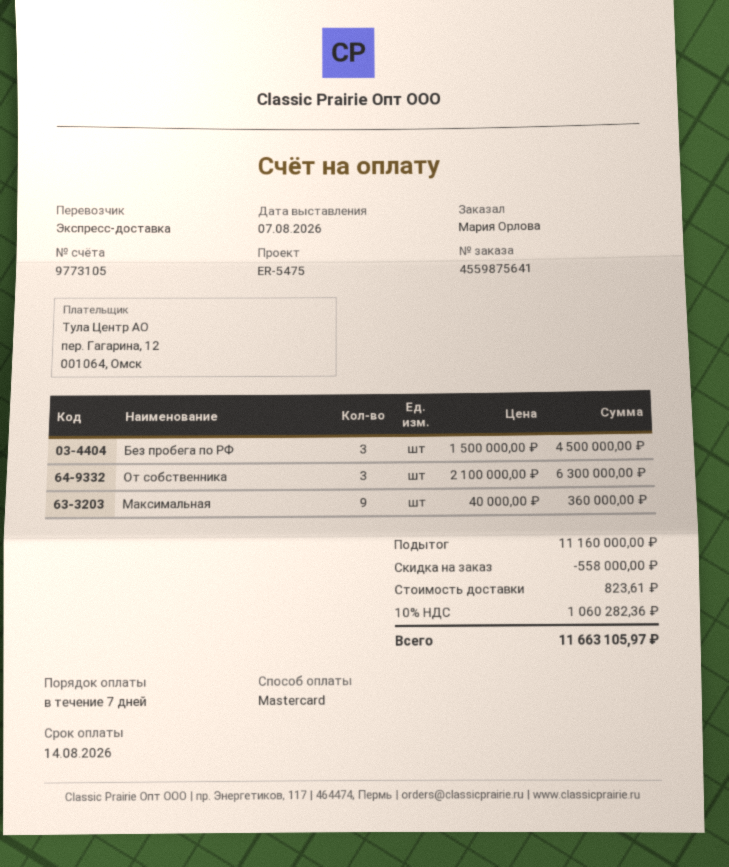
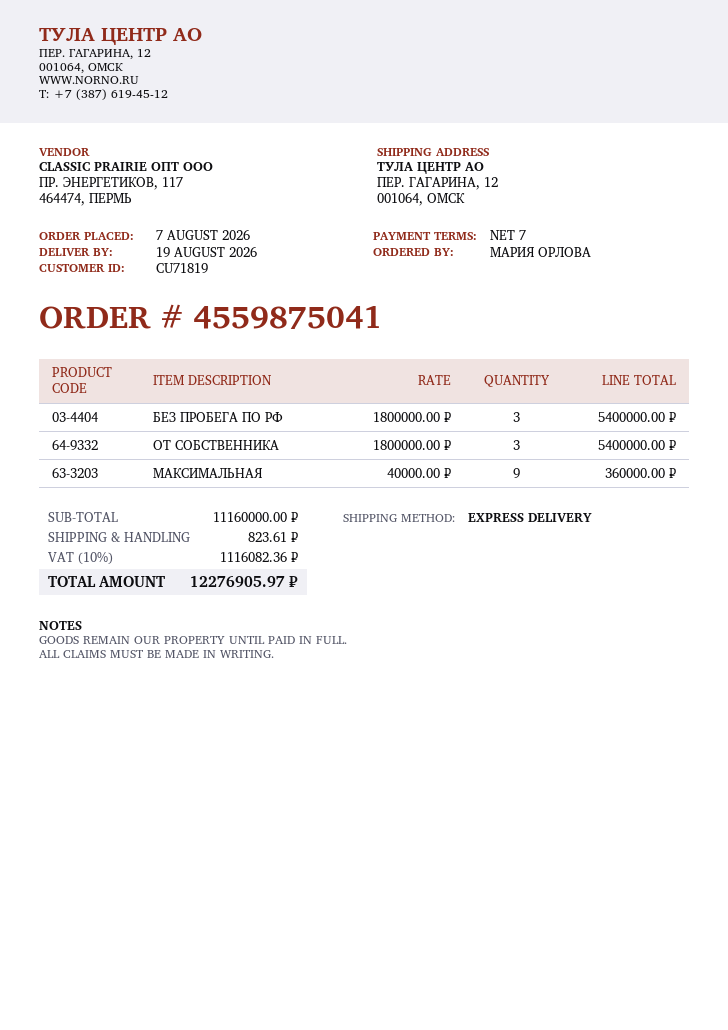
order number: 4559875641 -> 4559875041
Без пробега по РФ: 3 x 1500000.00 = 4500000.00 -> 3 x 1800000.00 = 5400000.00
От собственника: 3 x 2100000.00 = 6300000.00 -> 3 x 1800000.00 = 5400000.00
discount: 558000.00 -> none
tax: 10% = 1060282.36 -> 10% = 1116082.36
total: 11663105.97 -> 12276905.97

